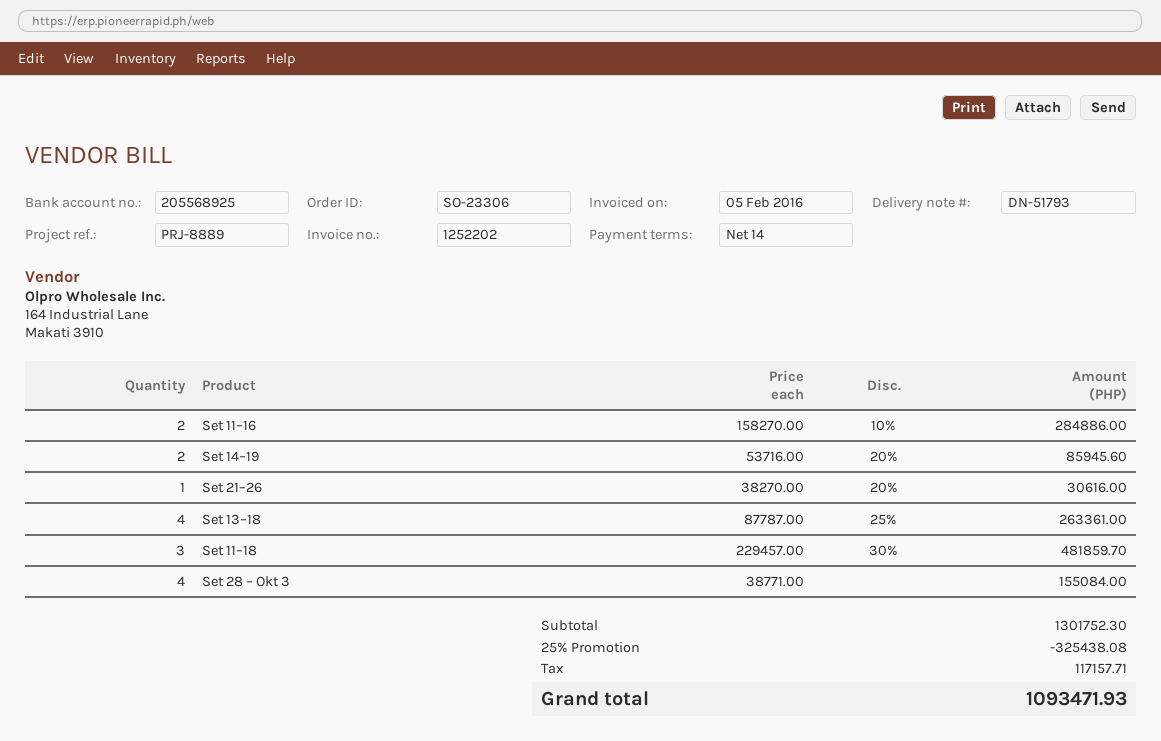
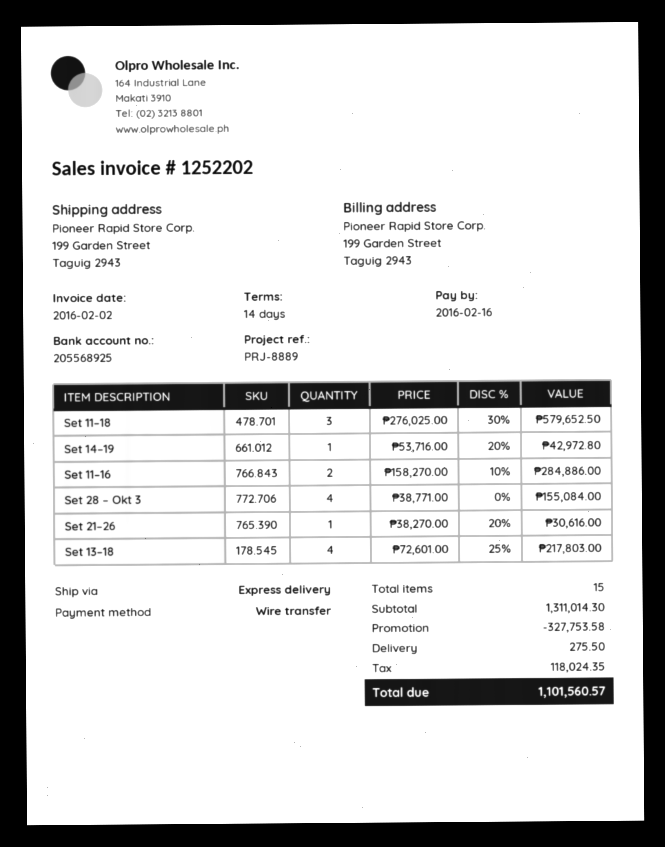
invoice date: 2016-02-05 -> 2016-02-02
Set 14–19: 2 x 53716.00 - 20% = 85945.60 -> 1 x 53716.00 - 20% = 42972.80
Set 13–18: 4 x 87787.00 - 25% = 263361.00 -> 4 x 72601.00 - 25% = 217803.00
Set 11–18: 3 x 229457.00 - 30% = 481859.70 -> 3 x 276025.00 - 30% = 579652.50
subtotal: 1301752.30 -> 1311014.30
discount: 325438.08 -> 327753.58
shipping: none -> 275.50
tax: 117157.71 -> 118024.35
total: 1093471.93 -> 1101560.57

